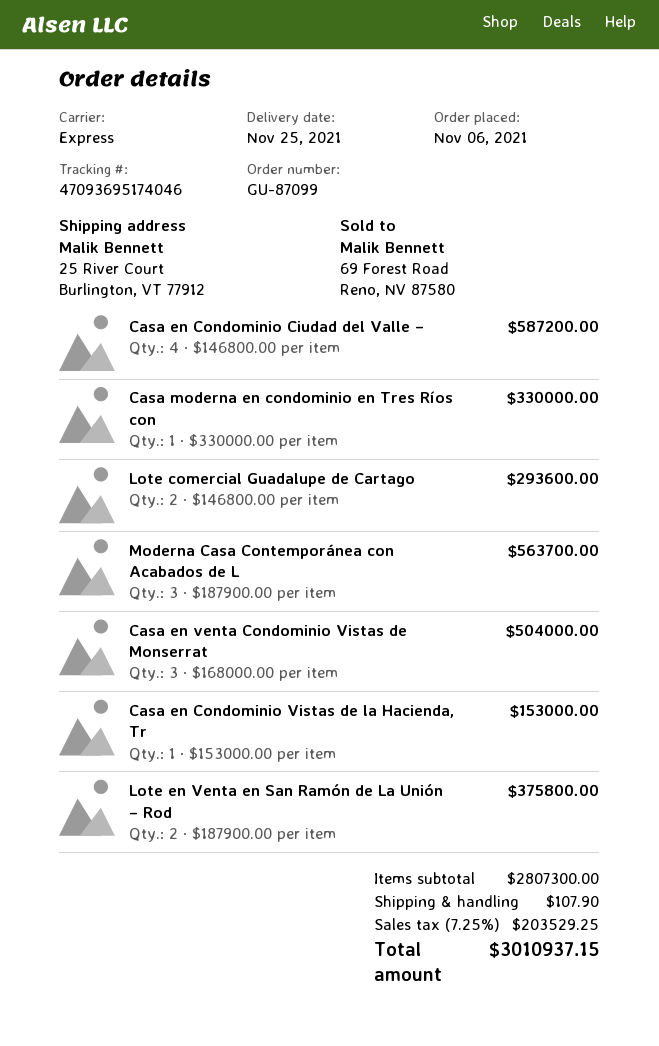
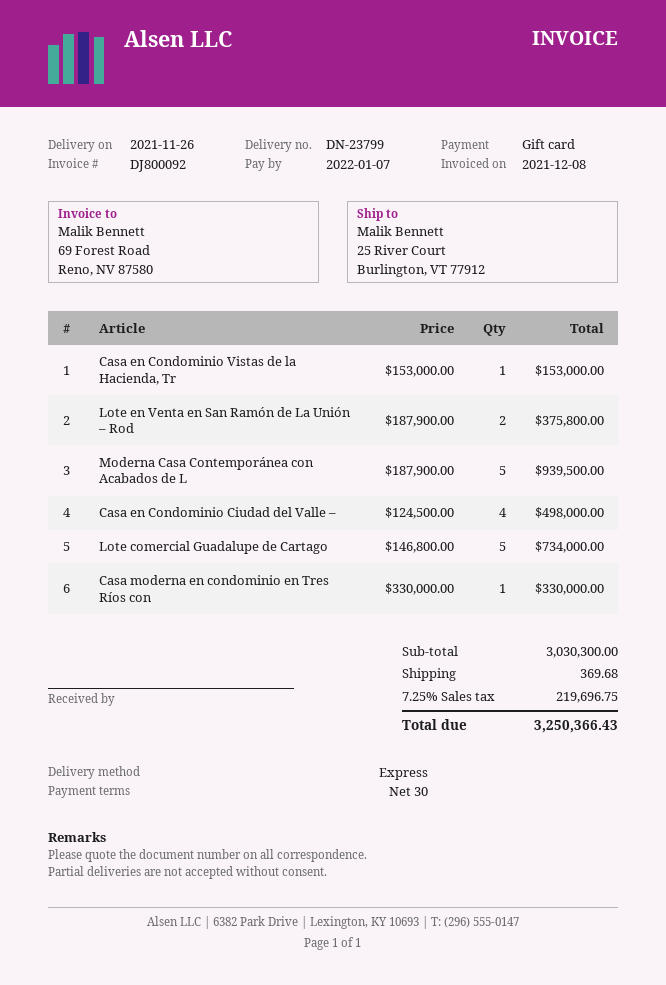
delivery date: 2021-11-25 -> 2021-11-26
Casa en Condominio Ciudad del Valle –: 4 x 146800.00 = 587200.00 -> 4 x 124500.00 = 498000.00
Lote comercial Guadalupe de Cartago: 2 x 146800.00 = 293600.00 -> 5 x 146800.00 = 734000.00
Moderna Casa Contemporánea con Acabados de L: 3 x 187900.00 = 563700.00 -> 5 x 187900.00 = 939500.00
Casa en venta Condominio Vistas de Monserrat: 3 x 168000.00 = 504000.00 -> none
subtotal: 2807300.00 -> 3030300.00
shipping: 107.90 -> 369.68
tax: 7.25% = 203529.25 -> 7.25% = 219696.75
total: 3010937.15 -> 3250366.43

